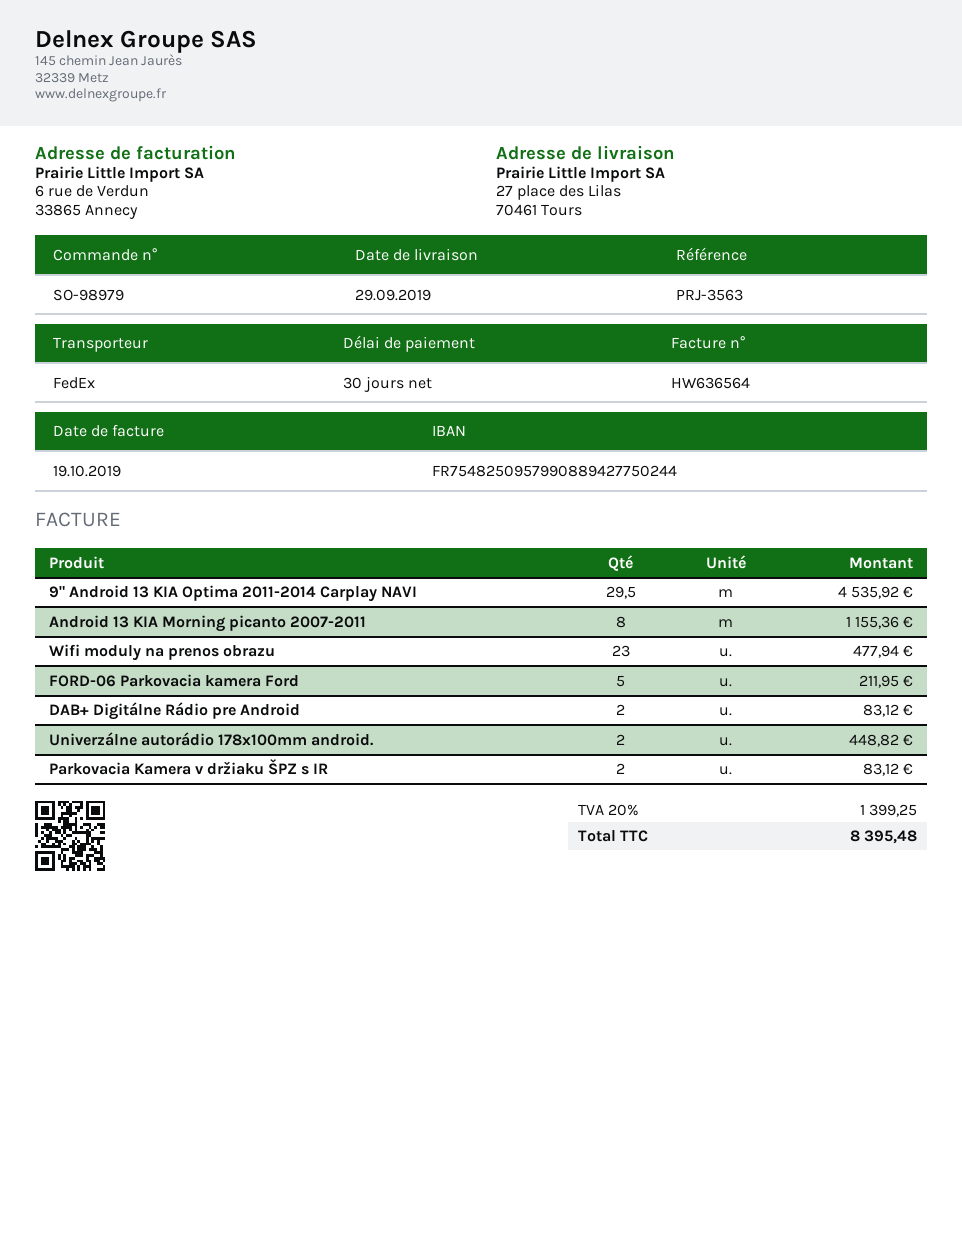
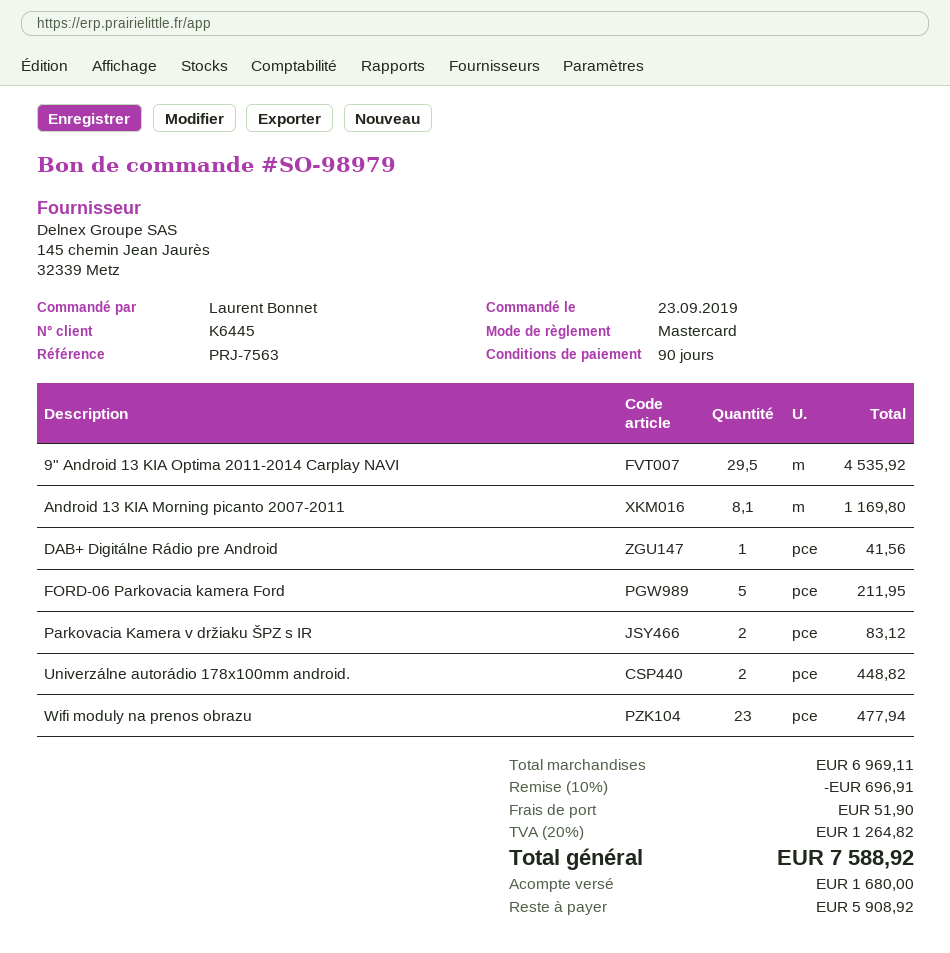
payment terms: 30 days -> 90 days
reference: PRJ-3563 -> PRJ-7563
Android 13 KIA Morning picanto 2007-2011: 8 for 1155.36 -> 8.1 for 1169.80
DAB+ Digitálne Rádio pre Android: 2 for 83.12 -> 1 for 41.56
discount: none -> 10% = 696.91
shipping: none -> 51.90
tax: 20% = 1399.25 -> 20% = 1264.82
total: 8395.48 -> 7588.92

